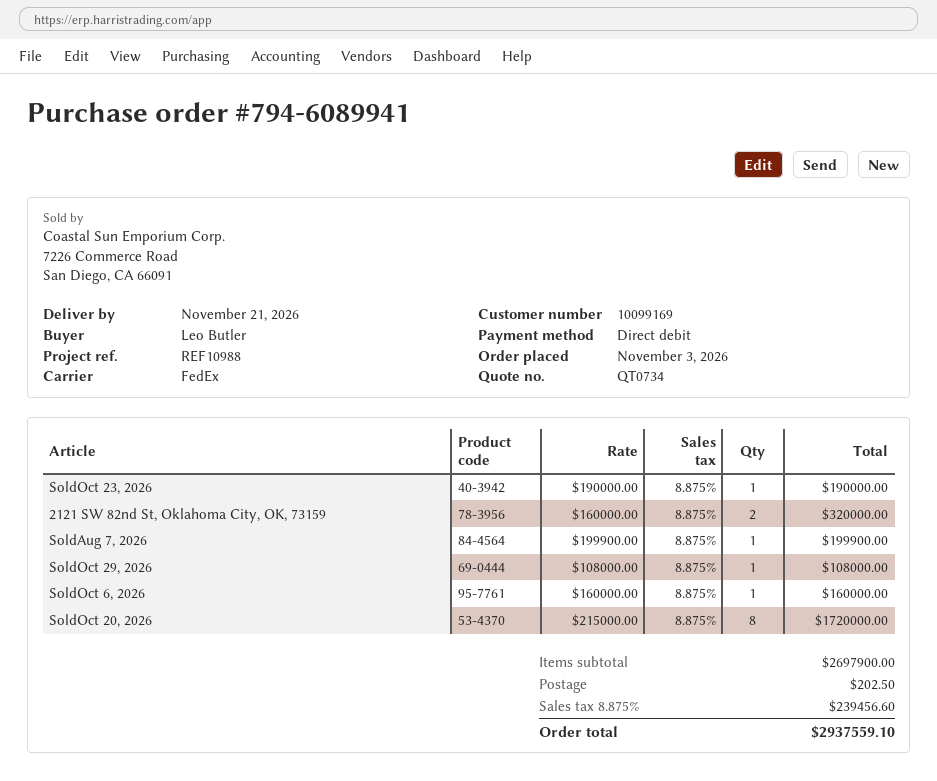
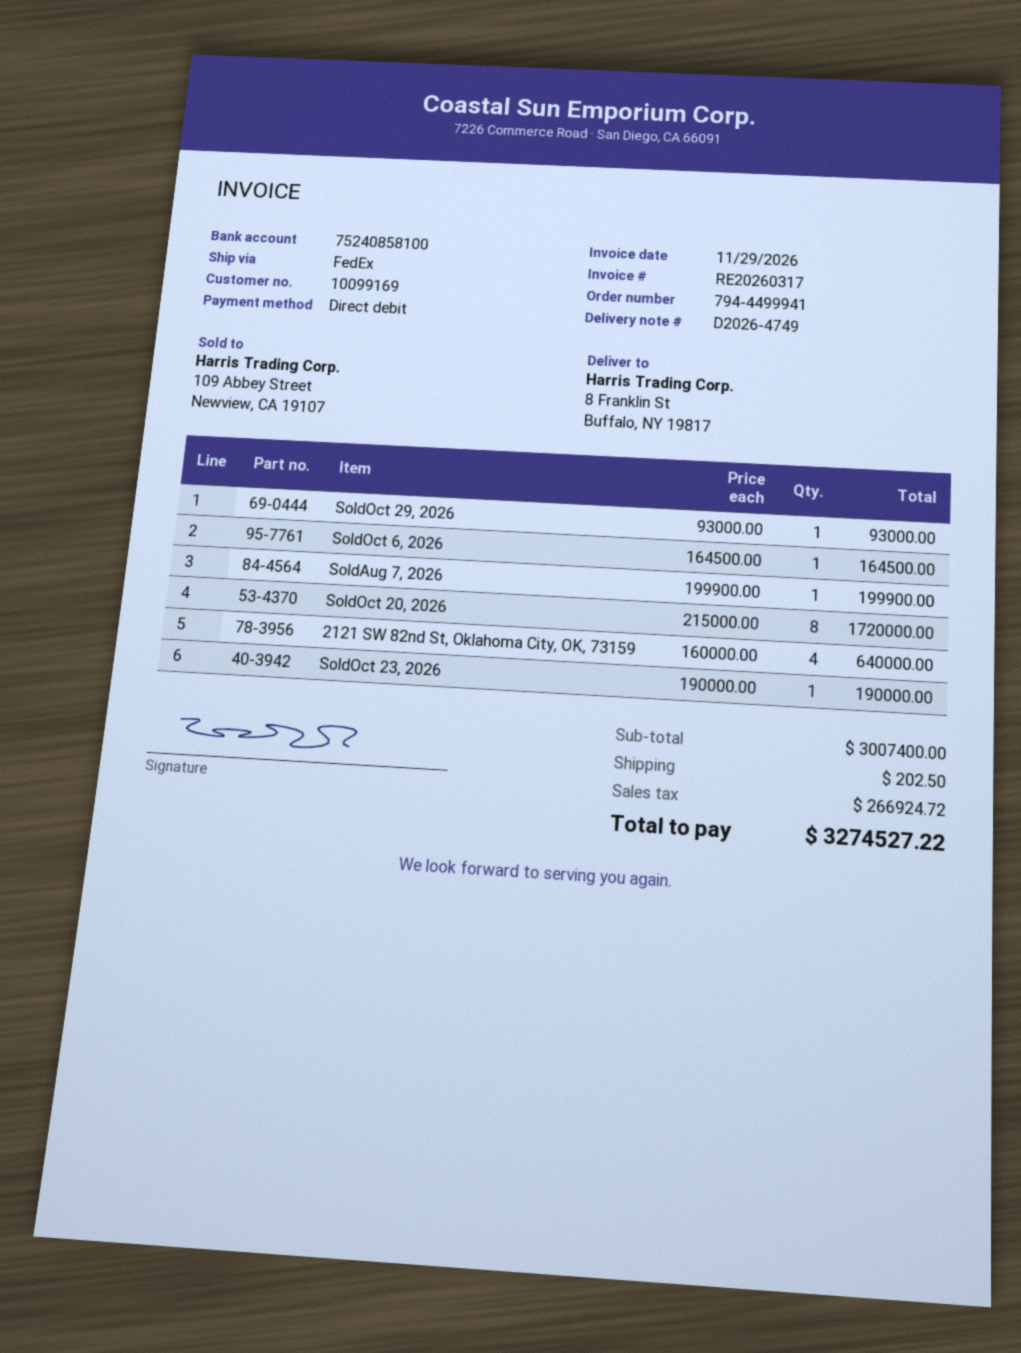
order number: 794-6089941 -> 794-4499941
2121 SW 82nd St, Oklahoma City, OK, 73159: 2 x 160000.00 = 320000.00 -> 4 x 160000.00 = 640000.00
SoldOct 29, 2026: 1 x 108000.00 = 108000.00 -> 1 x 93000.00 = 93000.00
SoldOct 6, 2026: 1 x 160000.00 = 160000.00 -> 1 x 164500.00 = 164500.00
subtotal: 2697900.00 -> 3007400.00
tax: 239456.60 -> 266924.72
total: 2937559.10 -> 3274527.22

